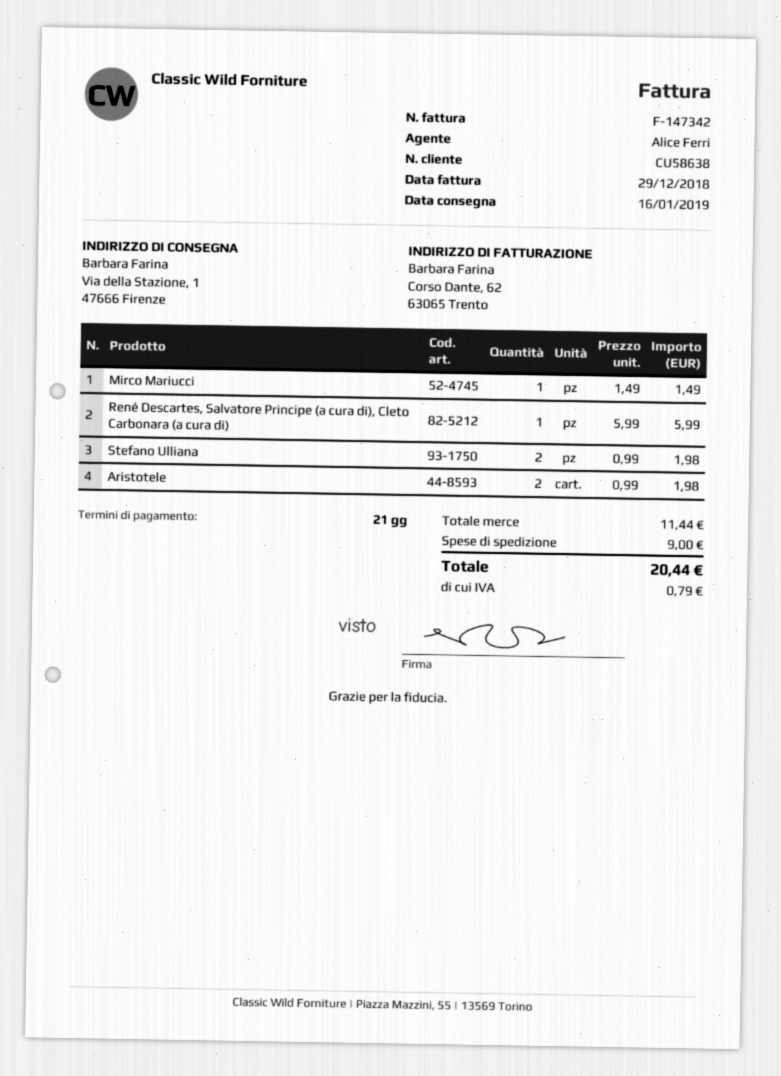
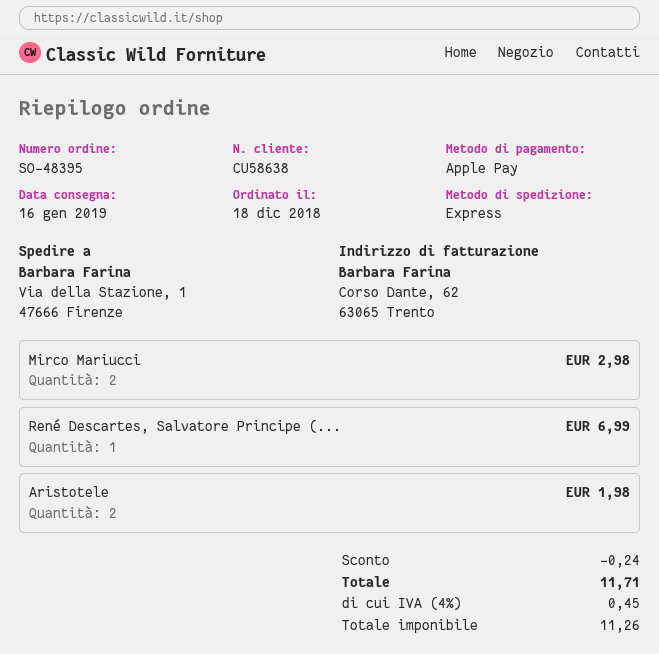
Mirco Mariucci: 1 for 1.49 -> 2 for 2.98
René Descartes, Salvatore Principe (a cura di), Cleto Carbonara (a cura di): 1 for 5.99 -> 1 for 6.99
Stefano Ulliana: 2 for 1.98 -> none
discount: none -> 0.24
shipping: 9.00 -> none
tax: 0.79 -> 0.45
total: 20.44 -> 11.71

